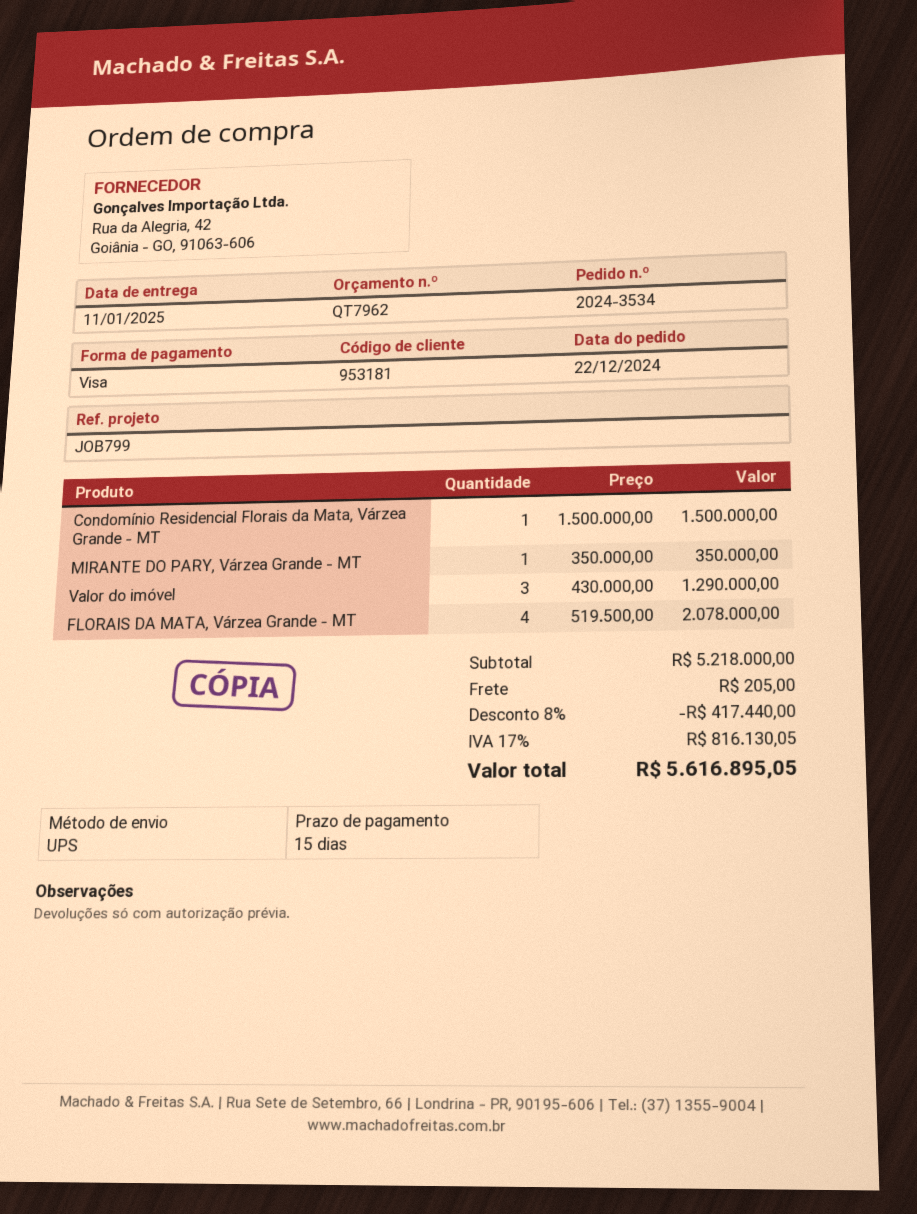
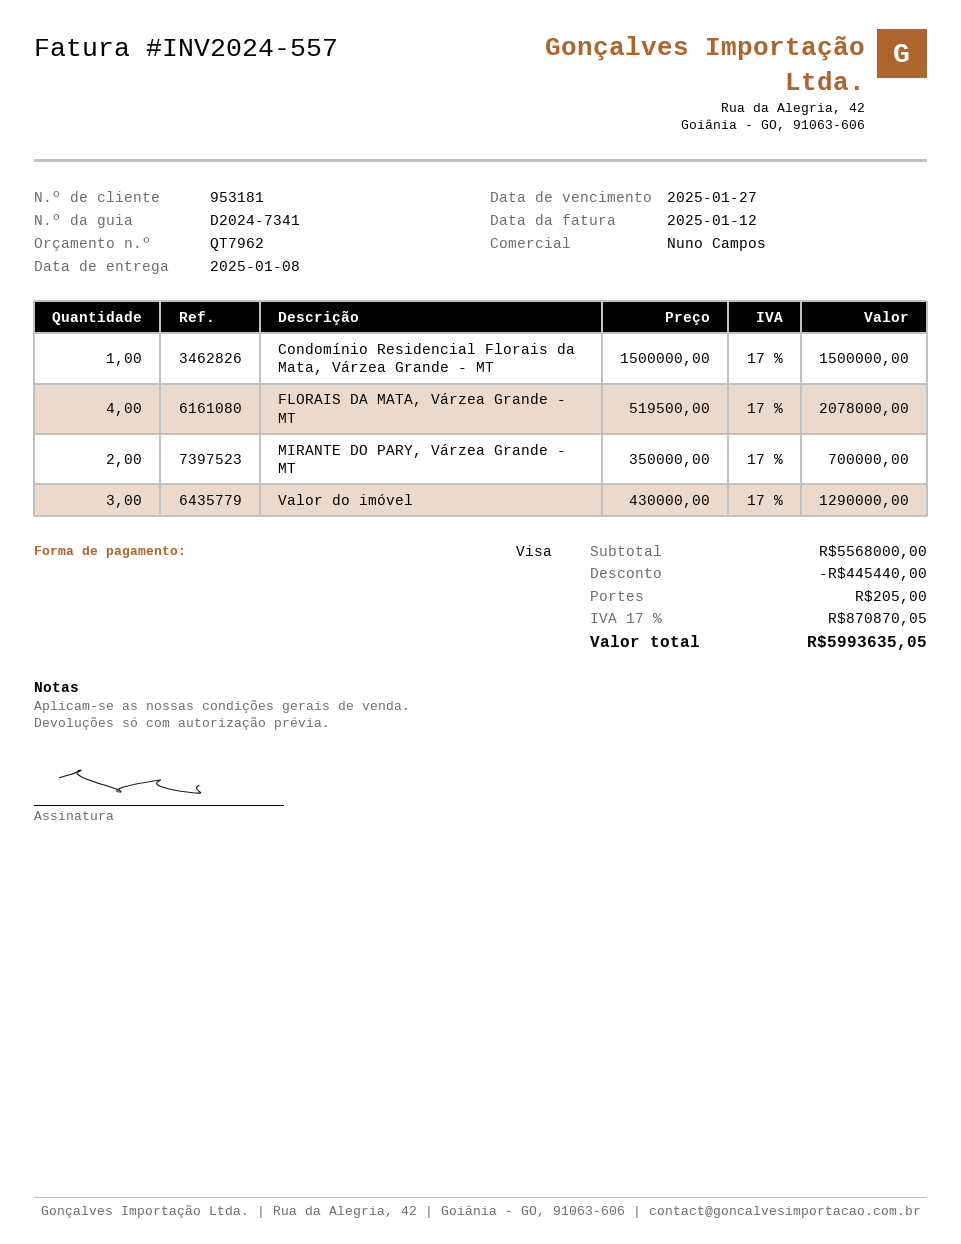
delivery date: 2025-01-11 -> 2025-01-08
MIRANTE DO PARY, Várzea Grande - MT: 1 x 350000.00 = 350000.00 -> 2 x 350000.00 = 700000.00
subtotal: 5218000.00 -> 5568000.00
discount: 417440.00 -> 445440.00
tax: 17% = 816130.05 -> 17% = 870870.05
total: 5616895.05 -> 5993635.05

